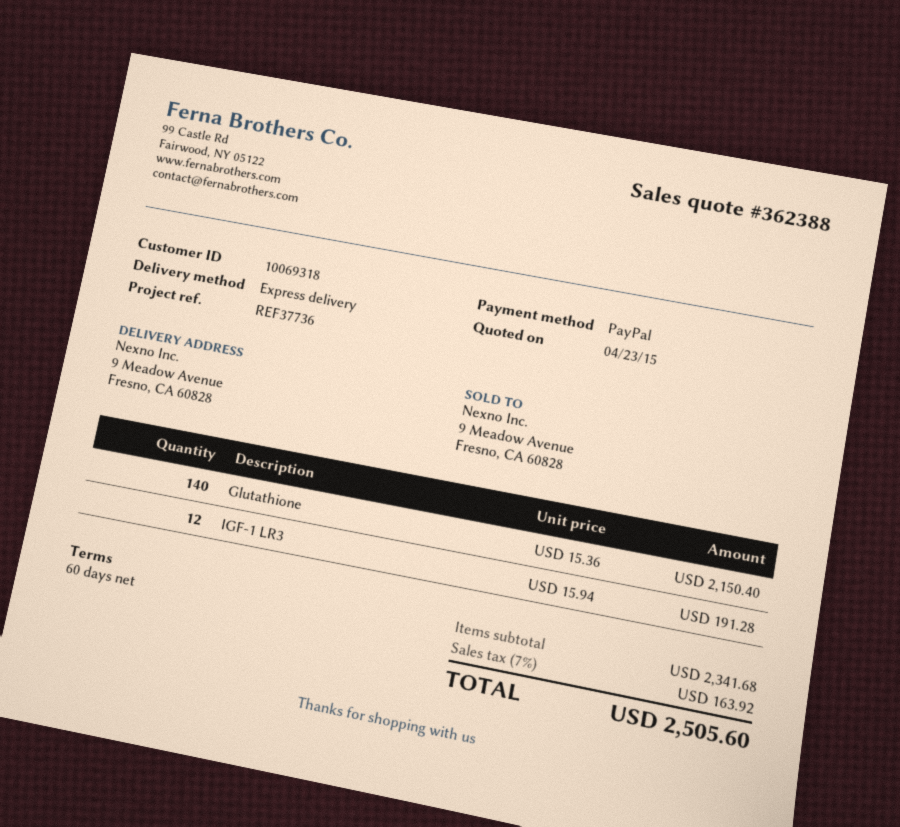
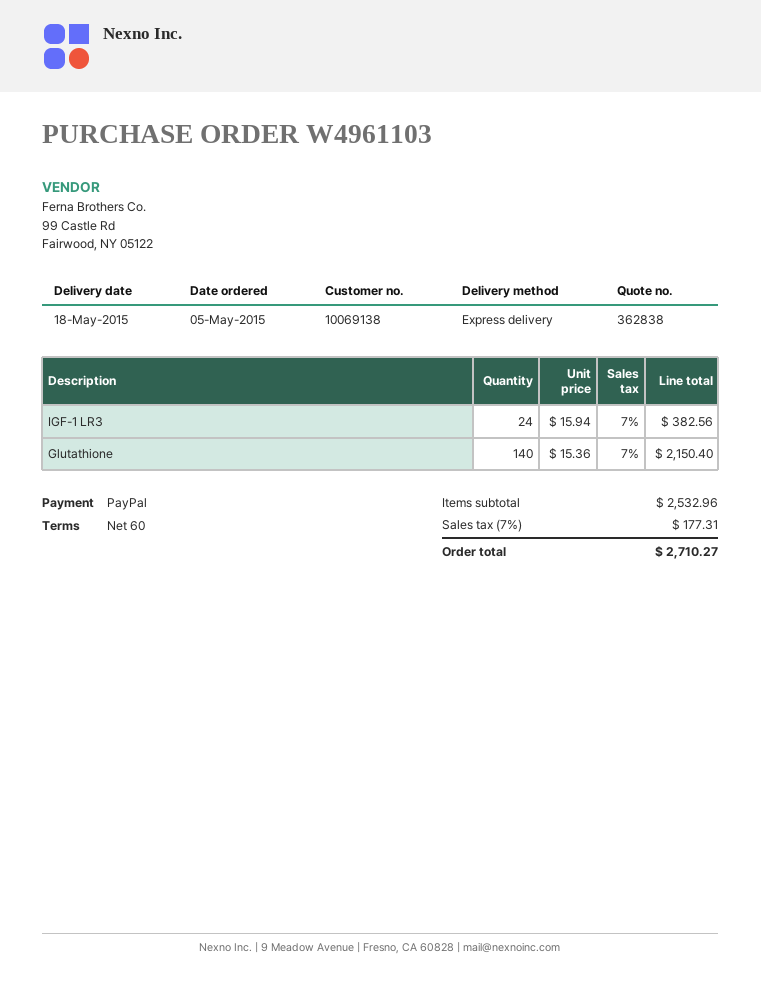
quote number: 362388 -> 362838
customer number: 10069318 -> 10069138
IGF-1 LR3: 12 x 15.94 = 191.28 -> 24 x 15.94 = 382.56
subtotal: 2341.68 -> 2532.96
tax: 7% = 163.92 -> 7% = 177.31
total: 2505.60 -> 2710.27

